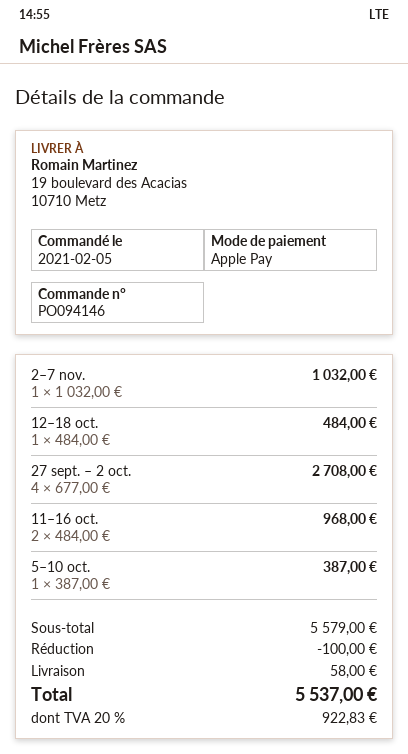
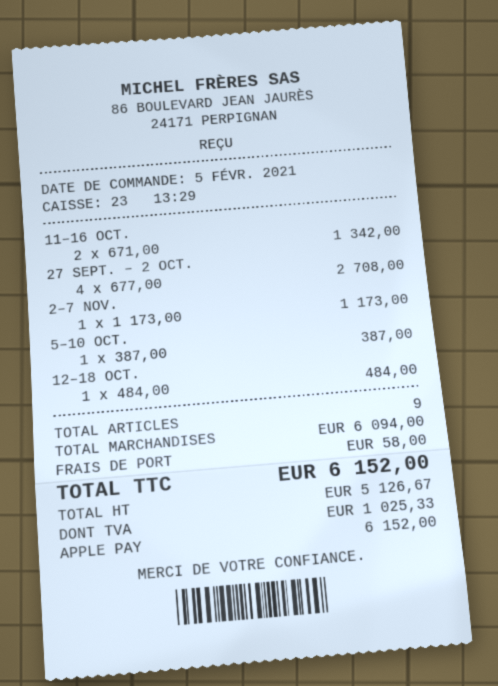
2–7 nov.: 1 x 1032.00 = 1032.00 -> 1 x 1173.00 = 1173.00
11–16 oct.: 2 x 484.00 = 968.00 -> 2 x 671.00 = 1342.00
subtotal: 5579.00 -> 6094.00
discount: 100.00 -> none
tax: 922.83 -> 1025.33
total: 5537.00 -> 6152.00

